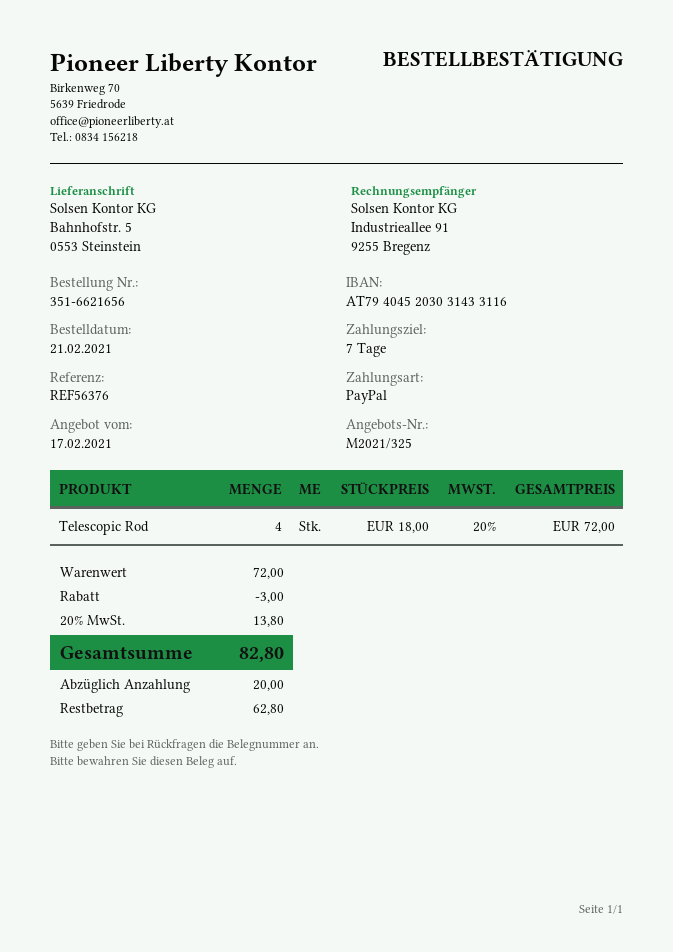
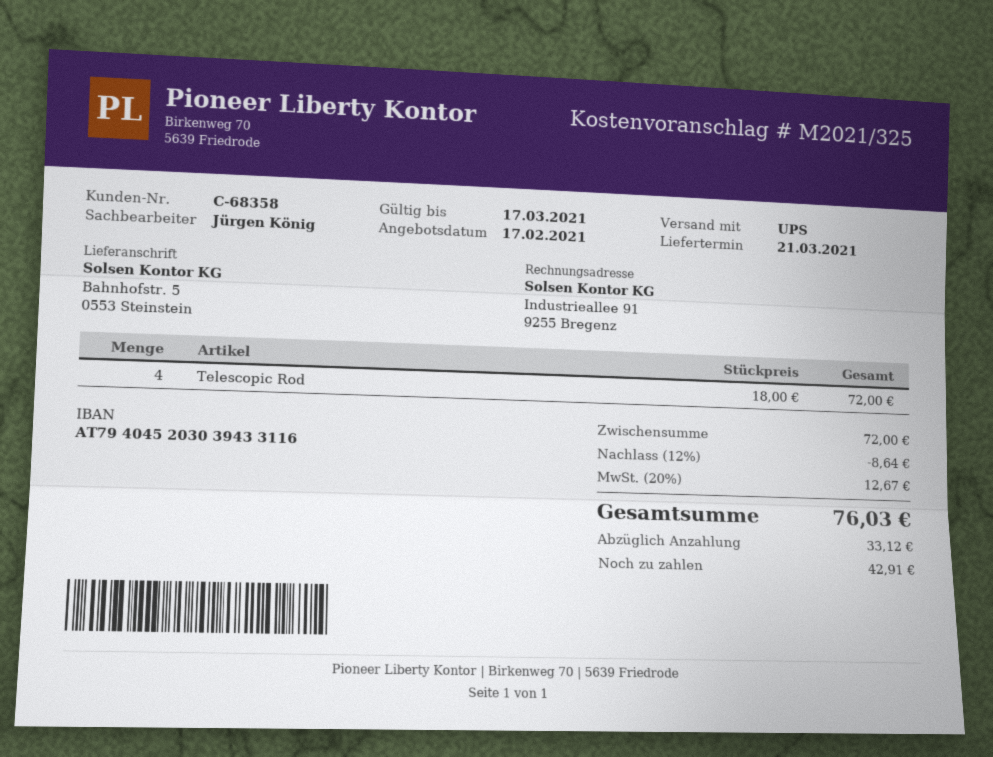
bank account: AT794045203031433116 -> AT794045203039433116
discount: 3.00 -> 8.64
tax: 20% = 13.80 -> 20% = 12.67
total: 82.80 -> 76.03
deposit: 20.00 -> 33.12
balance: 62.80 -> 42.91

